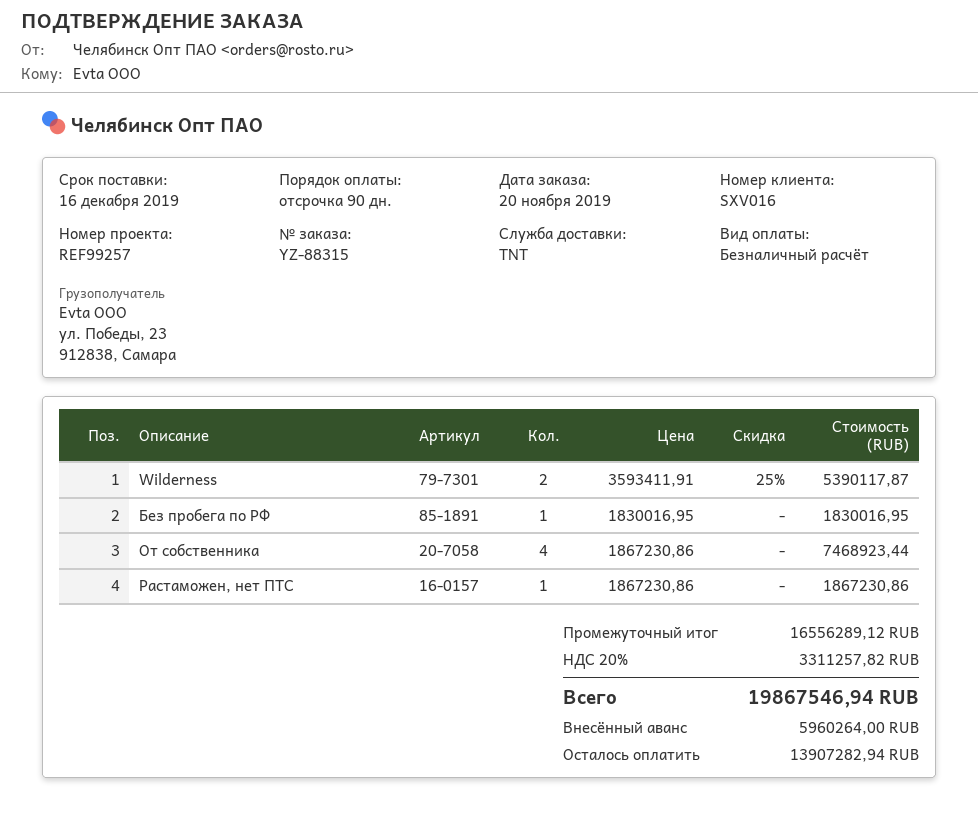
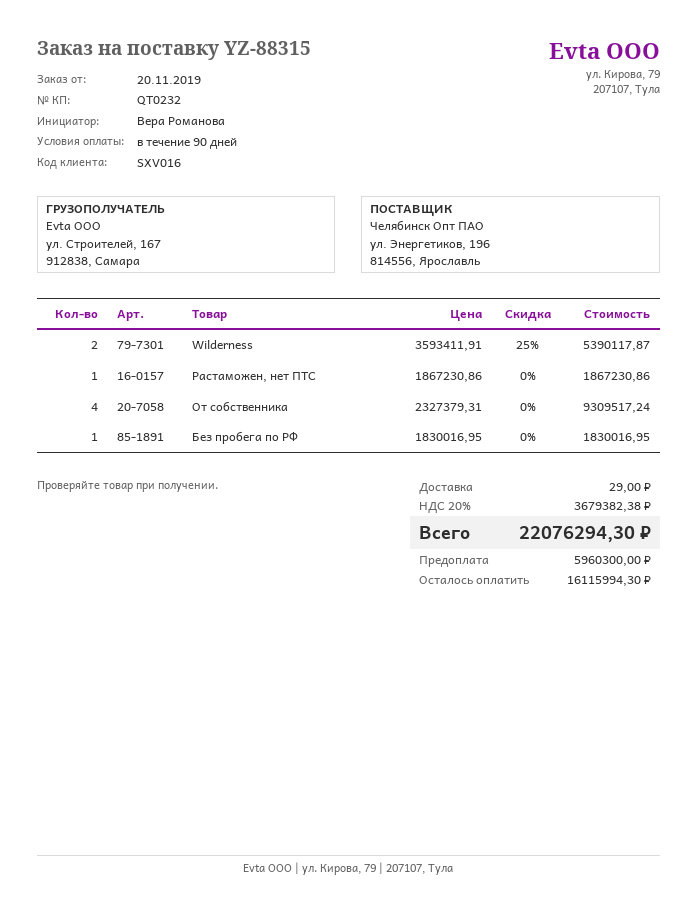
ship to: ул. Победы, 23, 912838, Самара -> ул. Строителей, 167, 912838, Самара
От собственника: 4 x 1867230.86 = 7468923.44 -> 4 x 2327379.31 = 9309517.24
shipping: none -> 29.00
tax: 20% = 3311257.82 -> 20% = 3679382.38
total: 19867546.94 -> 22076294.30
deposit: 5960264.00 -> 5960300.00
balance: 13907282.94 -> 16115994.30

